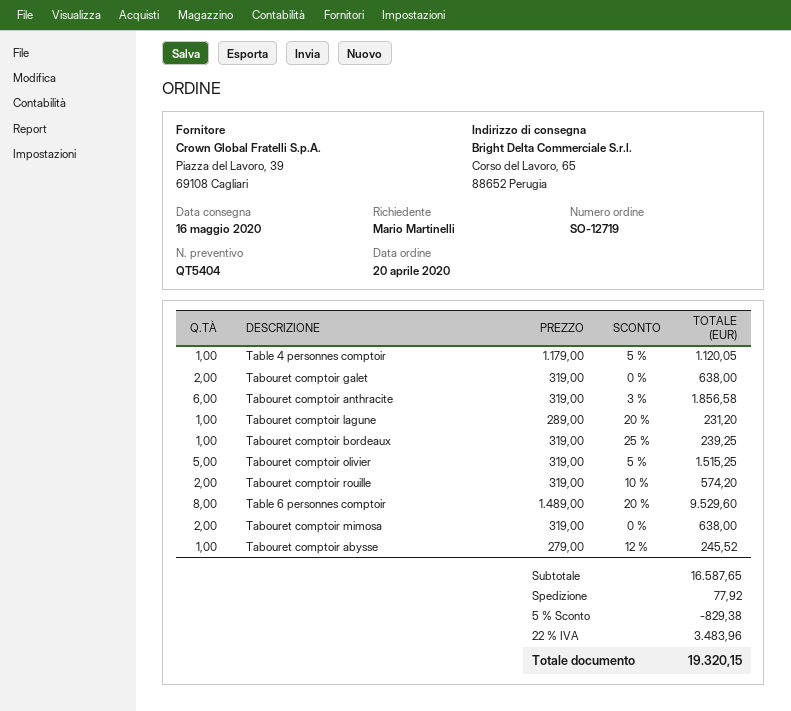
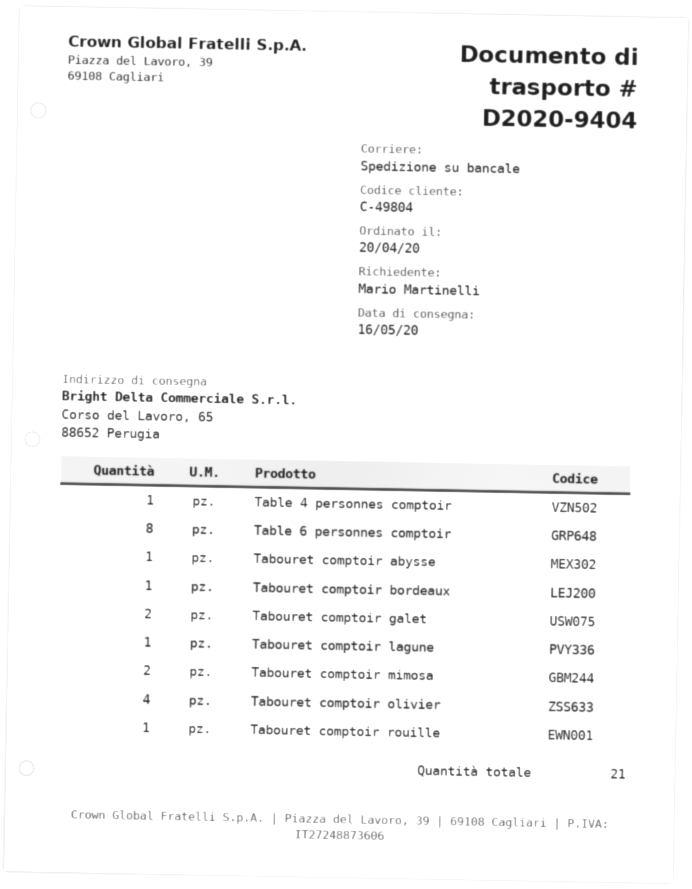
Tabouret comptoir anthracite: 6 -> none
Tabouret comptoir olivier: 5 -> 4
Tabouret comptoir rouille: 2 -> 1

